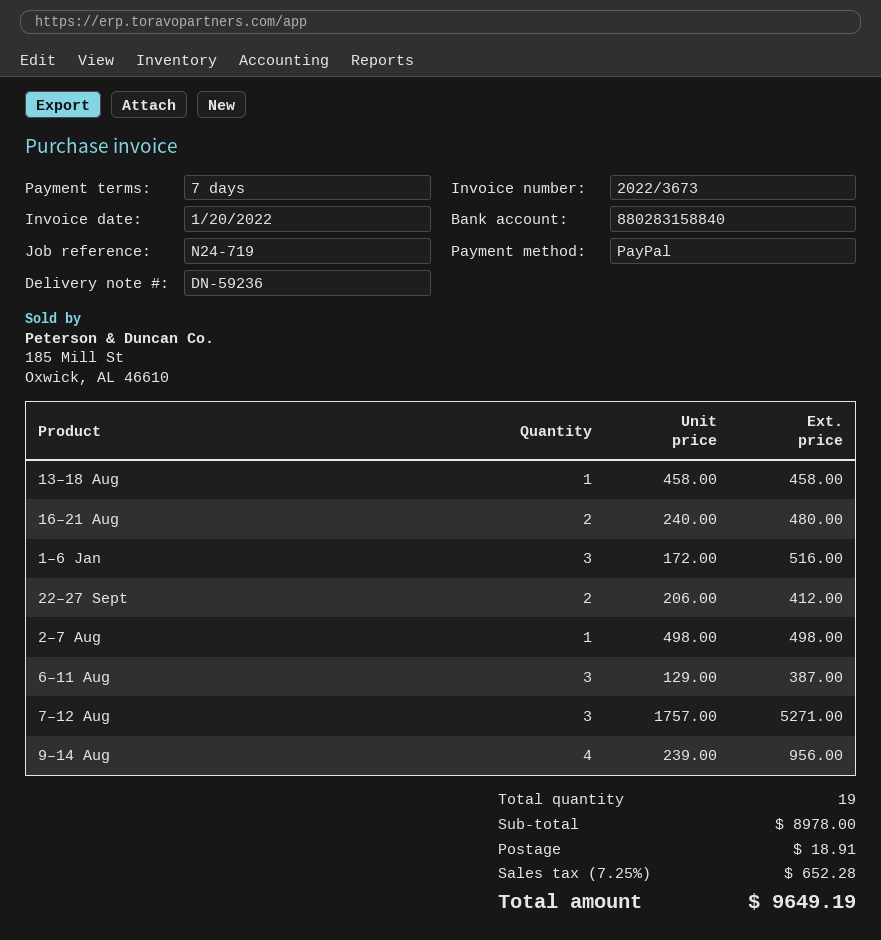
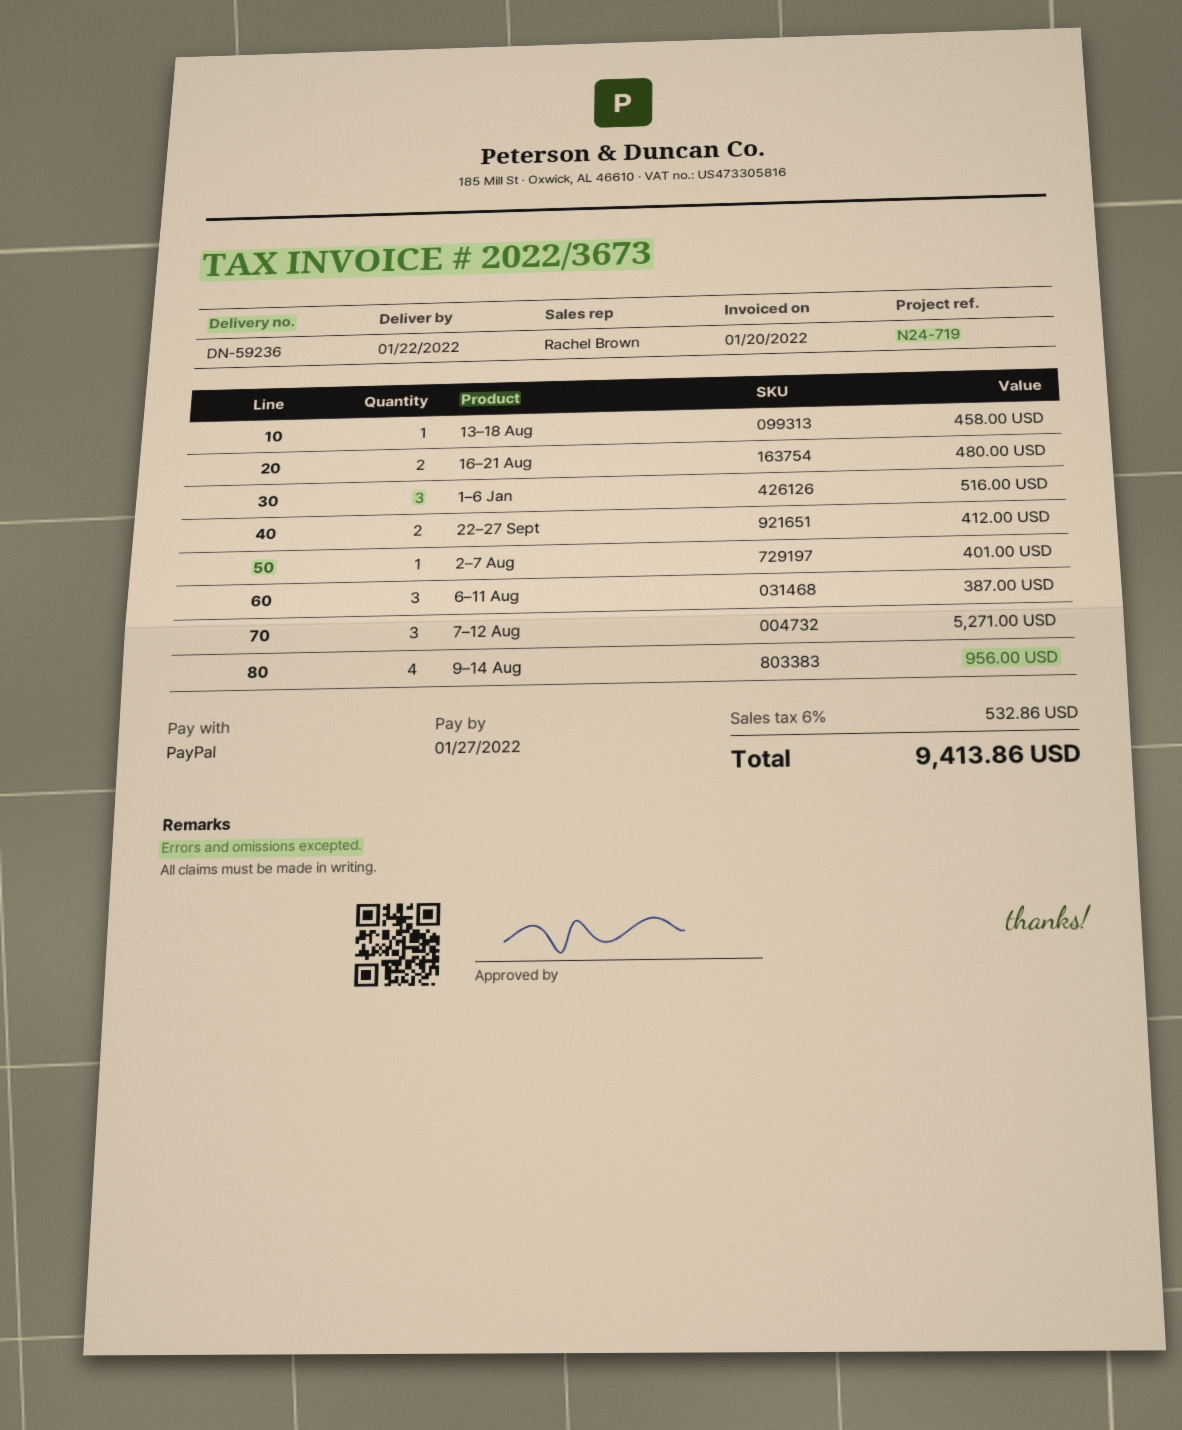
2–7 Aug: 1 for 498.00 -> 1 for 401.00
shipping: 18.91 -> none
tax: 7.25% = 652.28 -> 6% = 532.86
total: 9649.19 -> 9413.86

